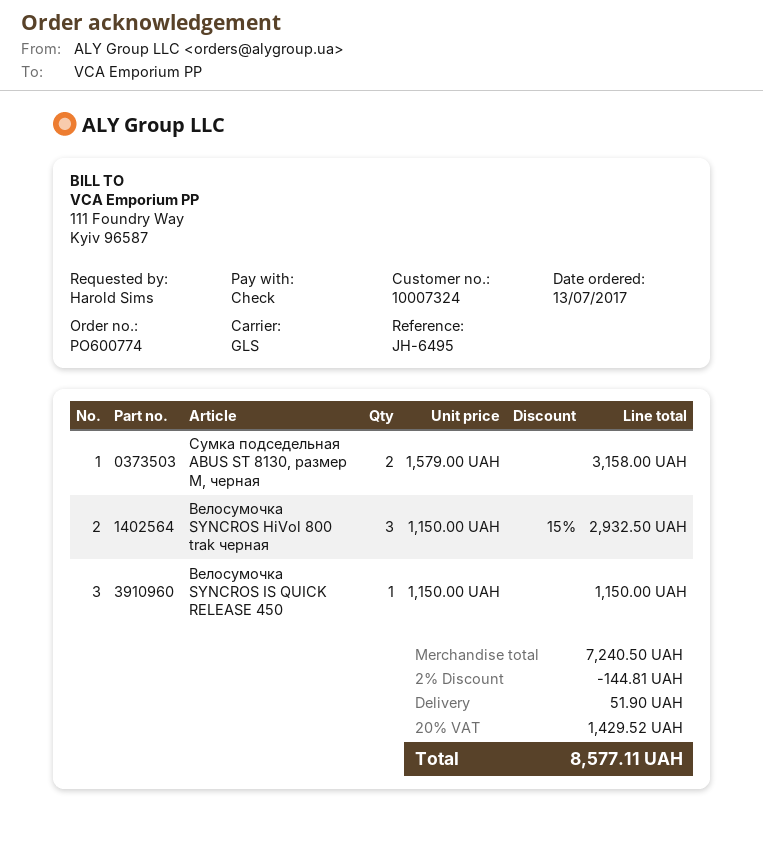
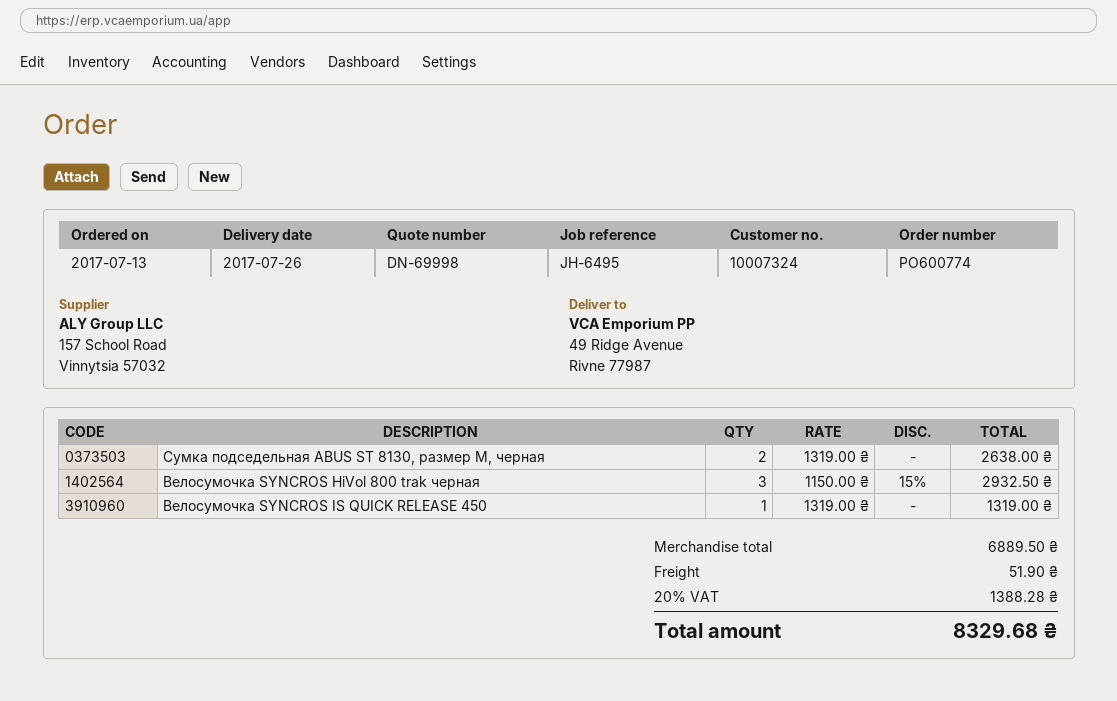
Сумка подседельная ABUS ST 8130, размер М, черная: 2 x 1579.00 = 3158.00 -> 2 x 1319.00 = 2638.00
Велосумочка SYNCROS IS QUICK RELEASE 450: 1 x 1150.00 = 1150.00 -> 1 x 1319.00 = 1319.00
subtotal: 7240.50 -> 6889.50
discount: 2% = 144.81 -> none
tax: 20% = 1429.52 -> 20% = 1388.28
total: 8577.11 -> 8329.68

